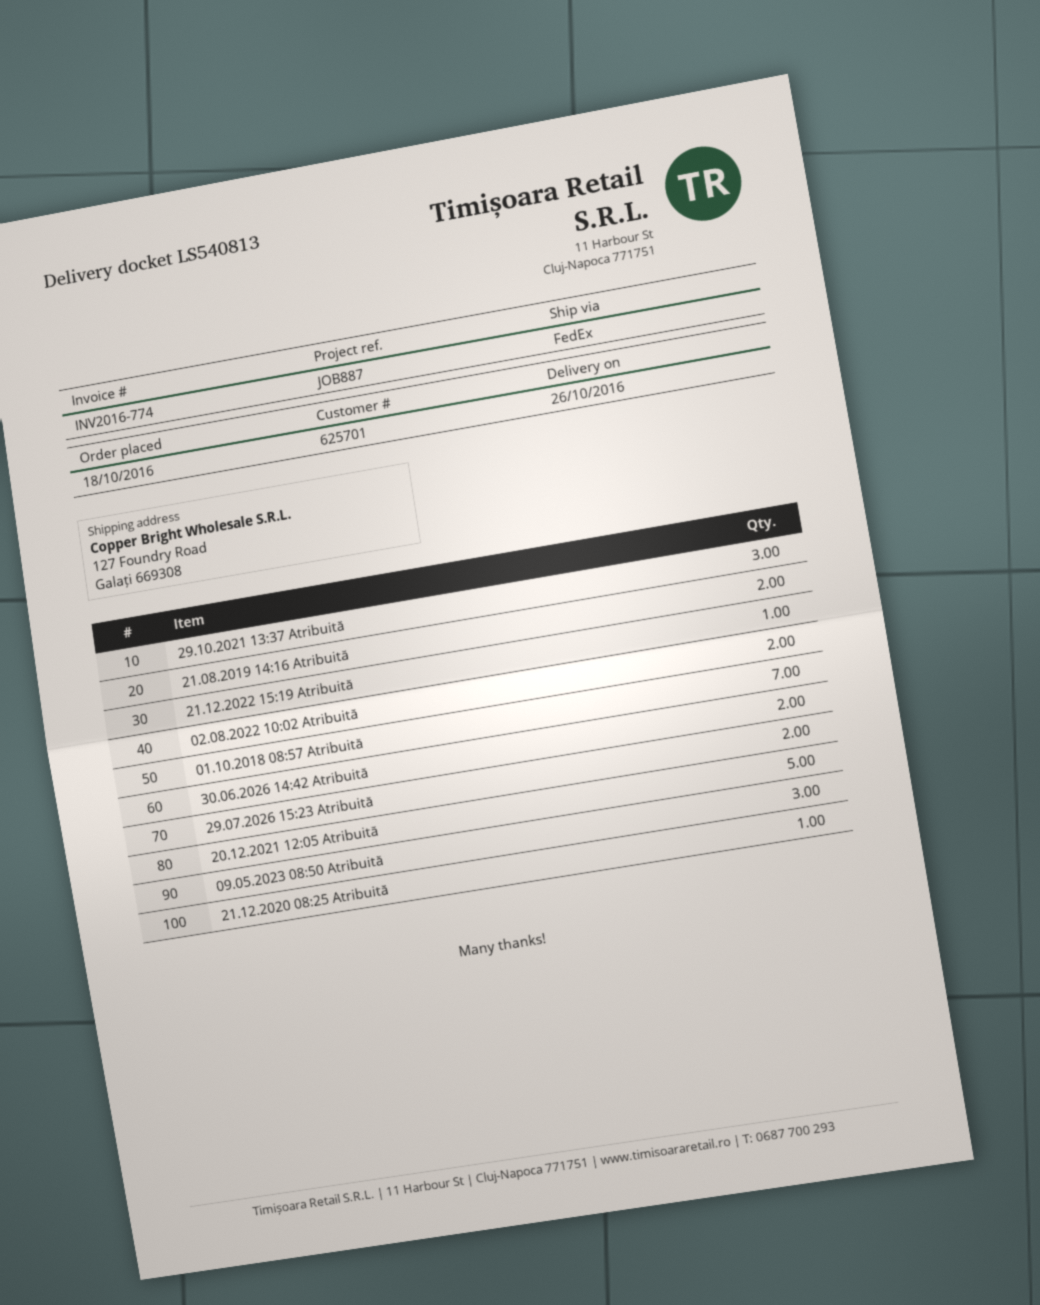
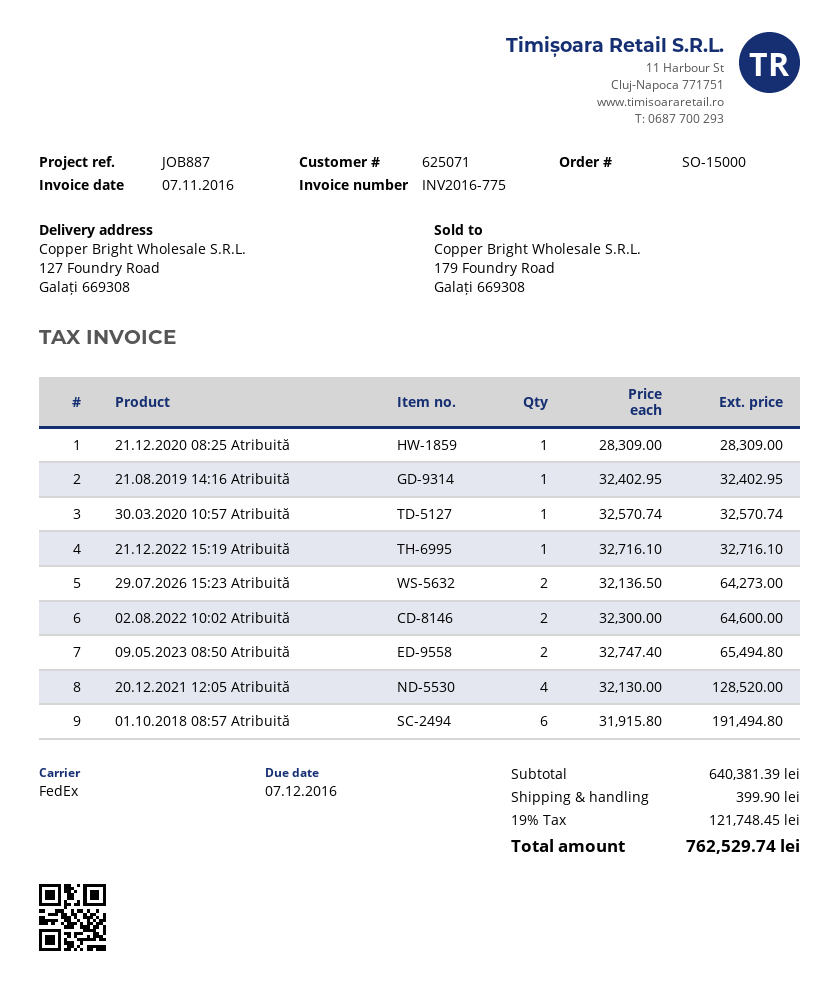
invoice number: INV2016-774 -> INV2016-775
customer number: 625701 -> 625071
29.10.2021 13:37 Atribuită: 3 -> none
21.08.2019 14:16 Atribuită: 2 -> 1
01.10.2018 08:57 Atribuită: 7 -> 6
30.06.2026 14:42 Atribuită: 2 -> none
20.12.2021 12:05 Atribuită: 5 -> 4
09.05.2023 08:50 Atribuită: 3 -> 2
30.03.2020 10:57 Atribuită: none -> 1

